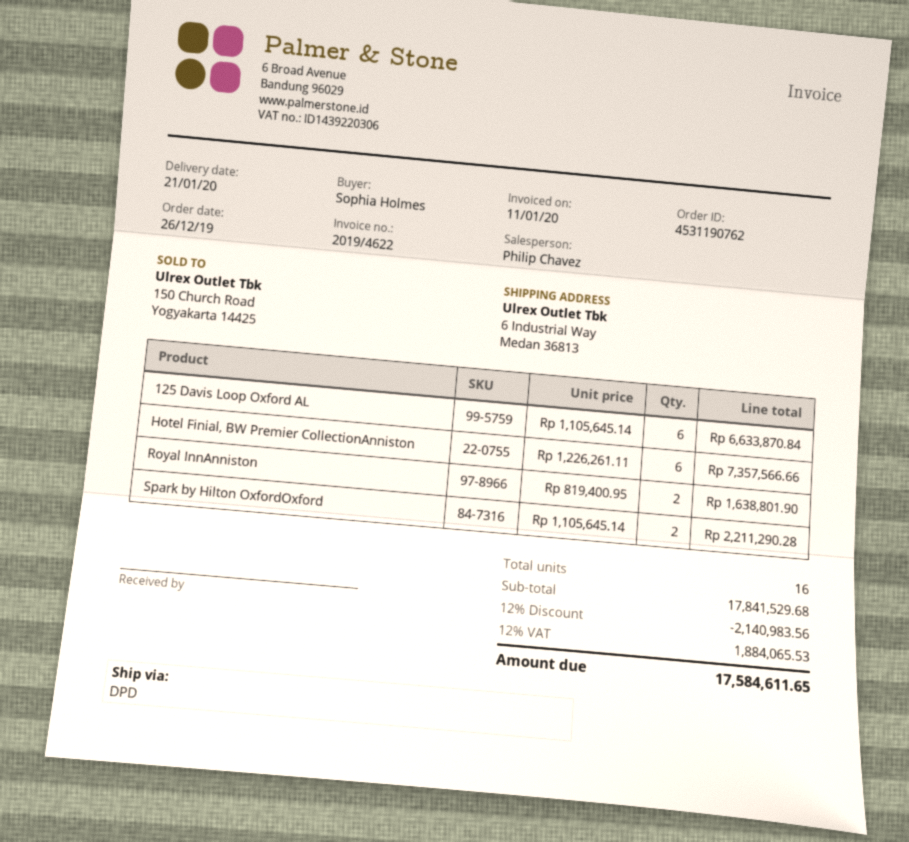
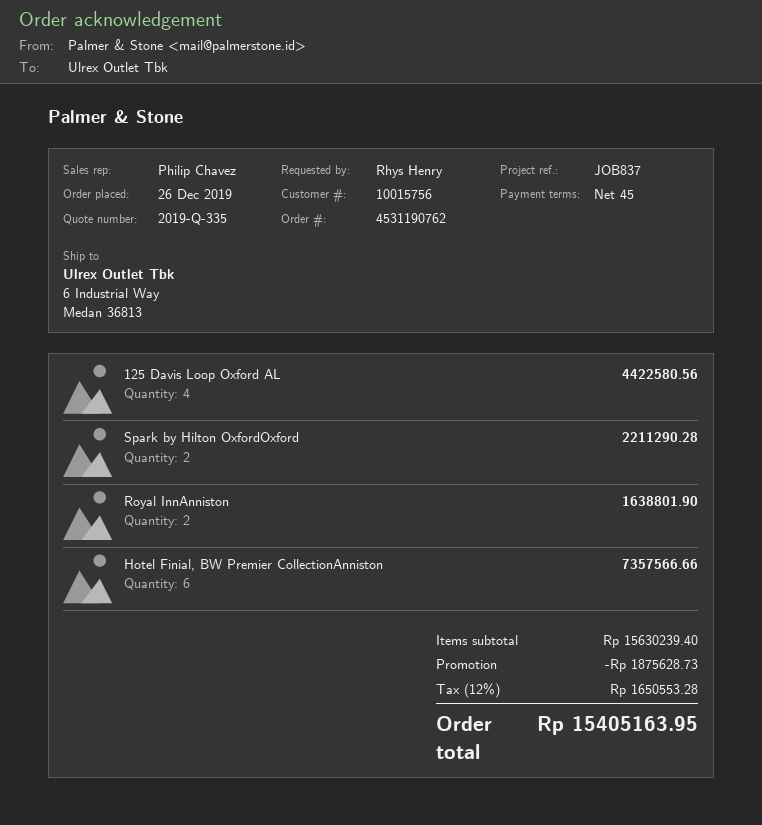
ordered by: Sophia Holmes -> Rhys Henry
125 Davis Loop Oxford AL: 6 for 6633870.84 -> 4 for 4422580.56
subtotal: 17841529.68 -> 15630239.40
discount: 2140983.56 -> 1875628.73
tax: 12% = 1884065.53 -> 12% = 1650553.28
total: 17584611.65 -> 15405163.95

